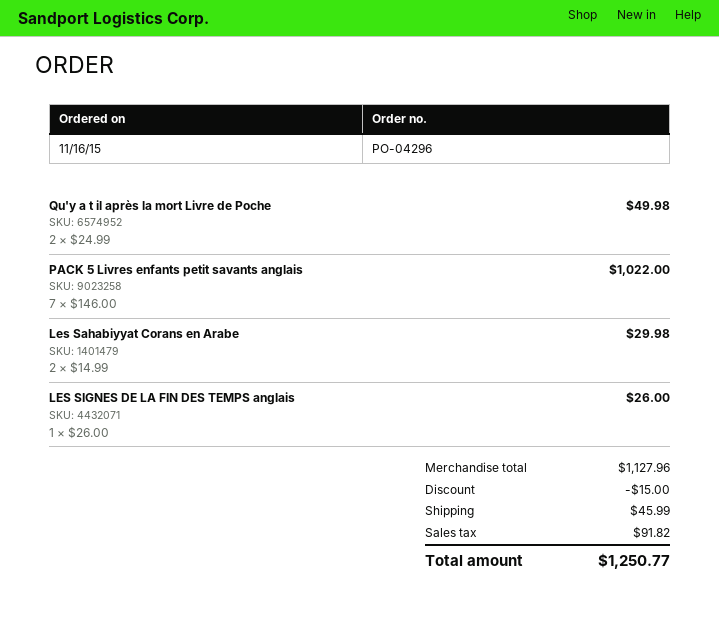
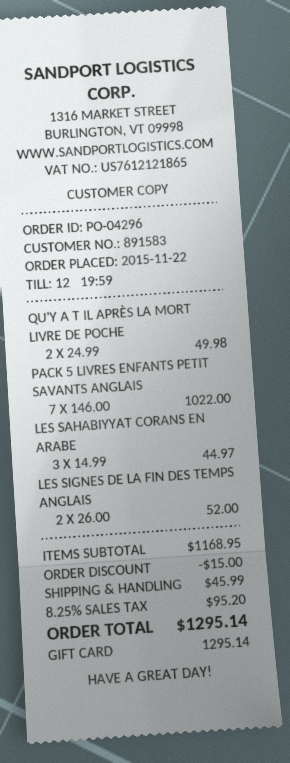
order date: 2015-11-16 -> 2015-11-22
Les Sahabiyyat Corans en Arabe: 2 x 14.99 = 29.98 -> 3 x 14.99 = 44.97
LES SIGNES DE LA FIN DES TEMPS anglais: 1 x 26.00 = 26.00 -> 2 x 26.00 = 52.00
subtotal: 1127.96 -> 1168.95
tax: 91.82 -> 95.20
total: 1250.77 -> 1295.14

